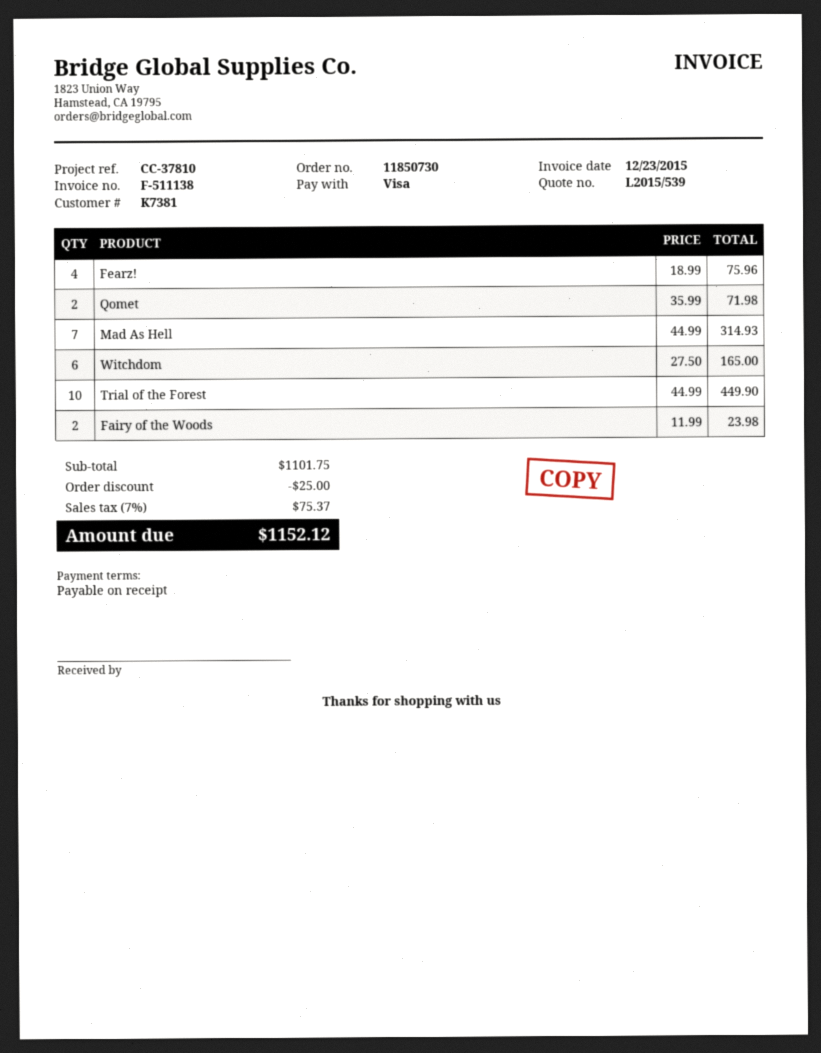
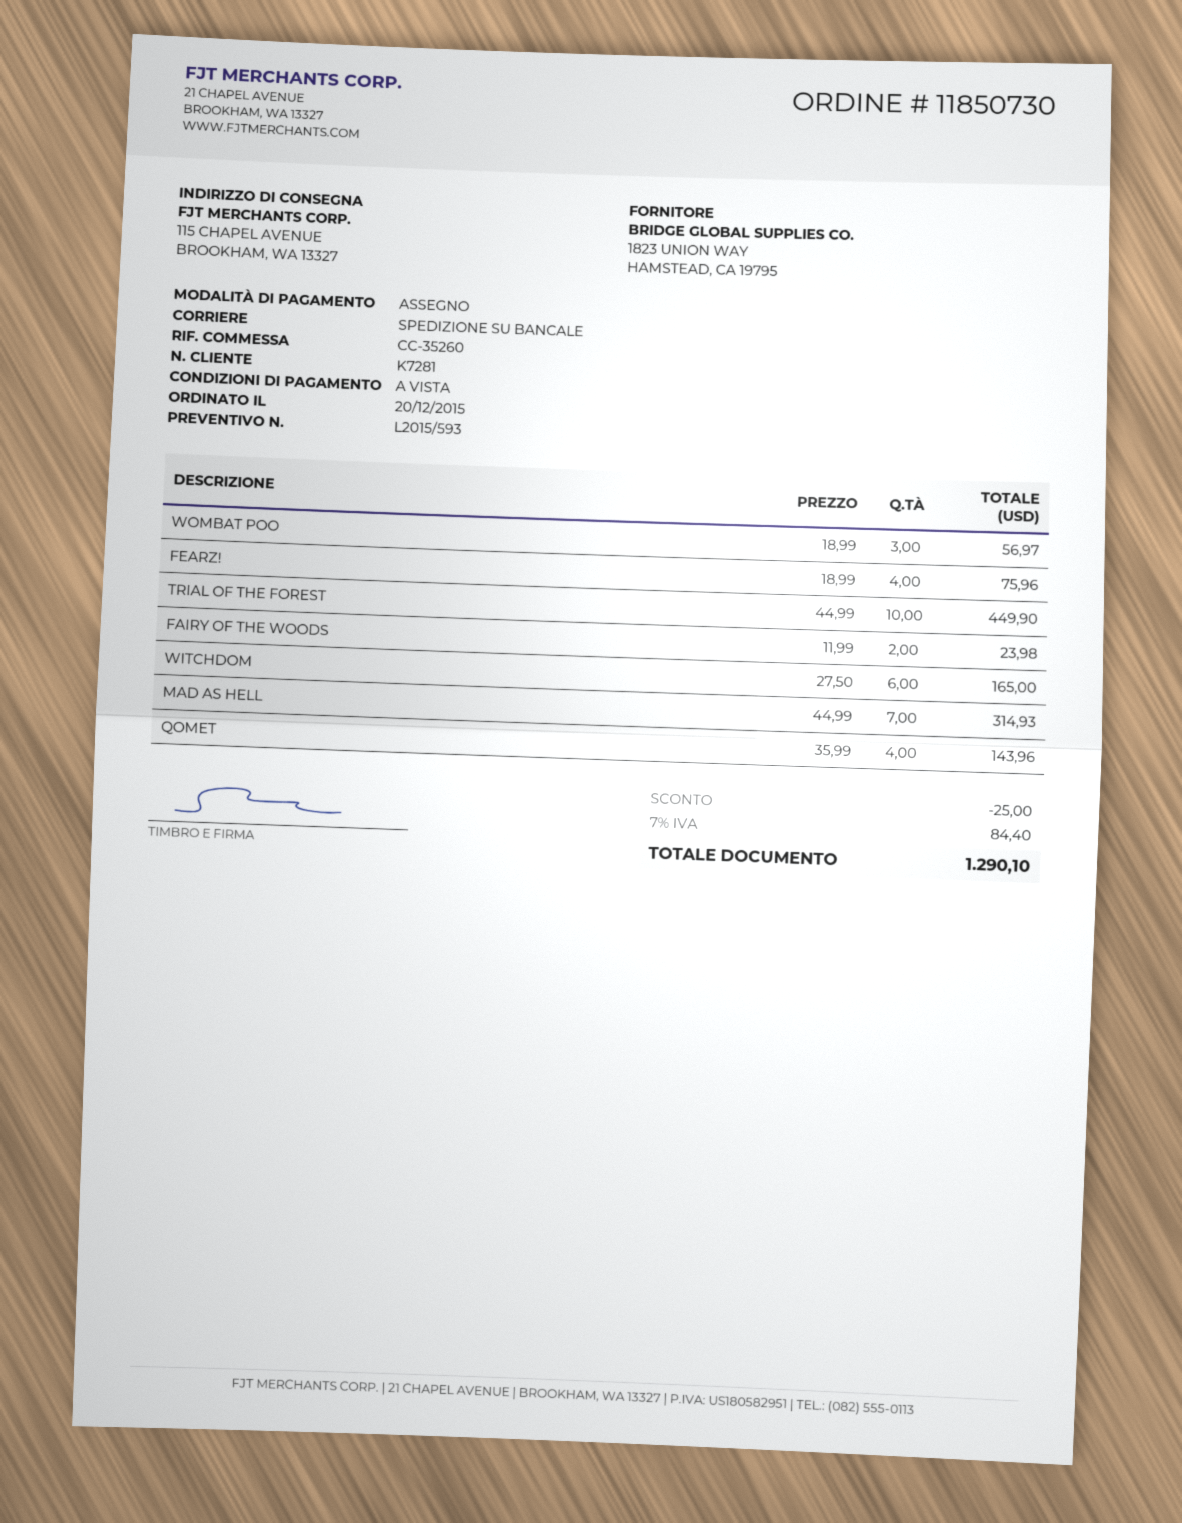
quote number: L2015/539 -> L2015/593
customer number: K7381 -> K7281
reference: CC-37810 -> CC-35260
payment method: Visa -> cheque
Qomet: 2 x 35.99 = 71.98 -> 4 x 35.99 = 143.96
WOMBAT POO: none -> 3 x 18.99 = 56.97
tax: 7% = 75.37 -> 7% = 84.40
total: 1152.12 -> 1290.10

